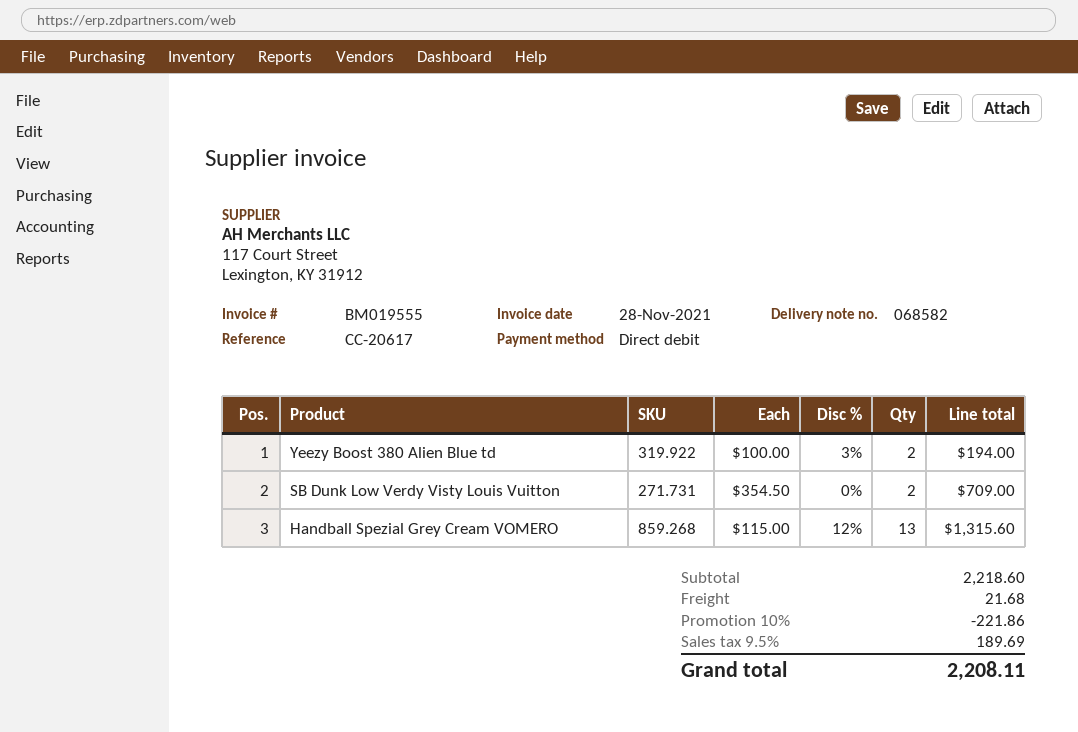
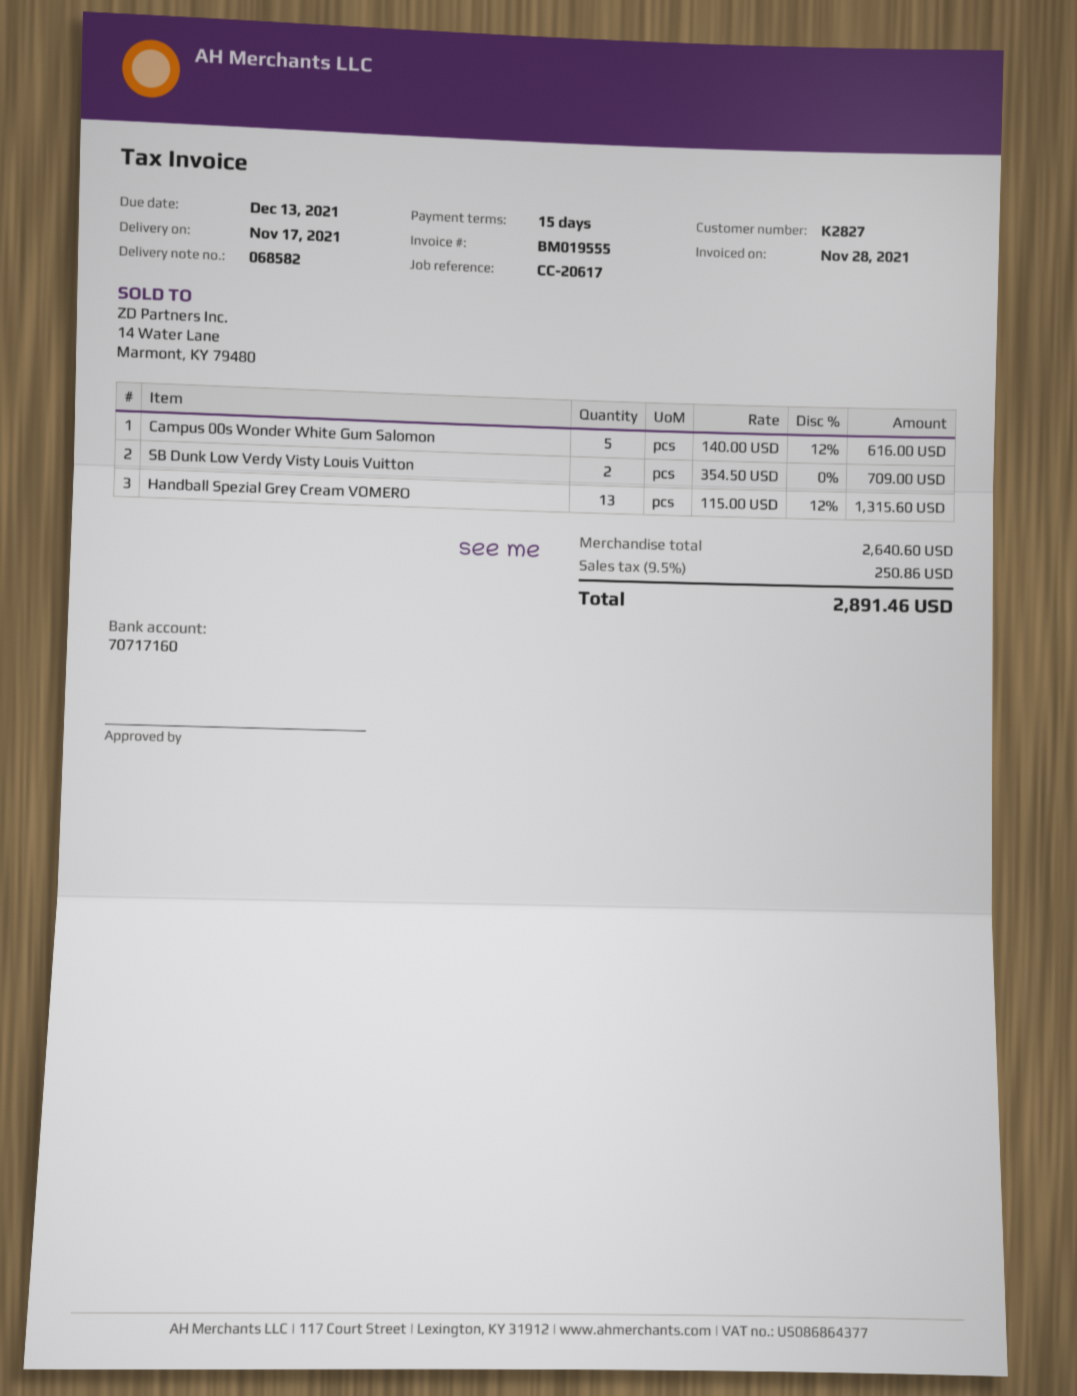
Yeezy Boost 380 Alien Blue td: 2 x 100.00 - 3% = 194.00 -> none
Campus 00s Wonder White Gum Salomon: none -> 5 x 140.00 - 12% = 616.00
subtotal: 2218.60 -> 2640.60
discount: 10% = 221.86 -> none
shipping: 21.68 -> none
tax: 9.5% = 189.69 -> 9.5% = 250.86
total: 2208.11 -> 2891.46

